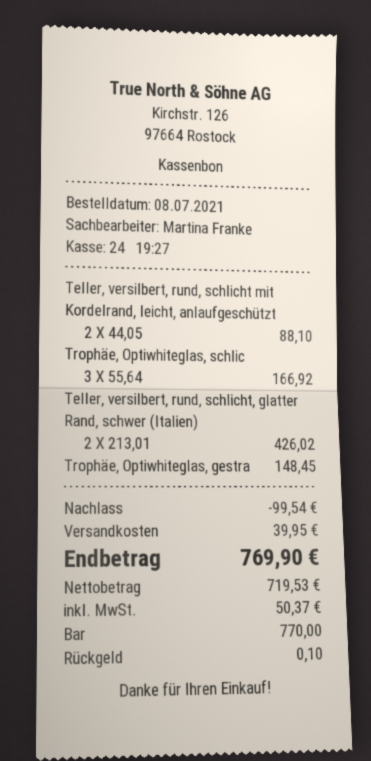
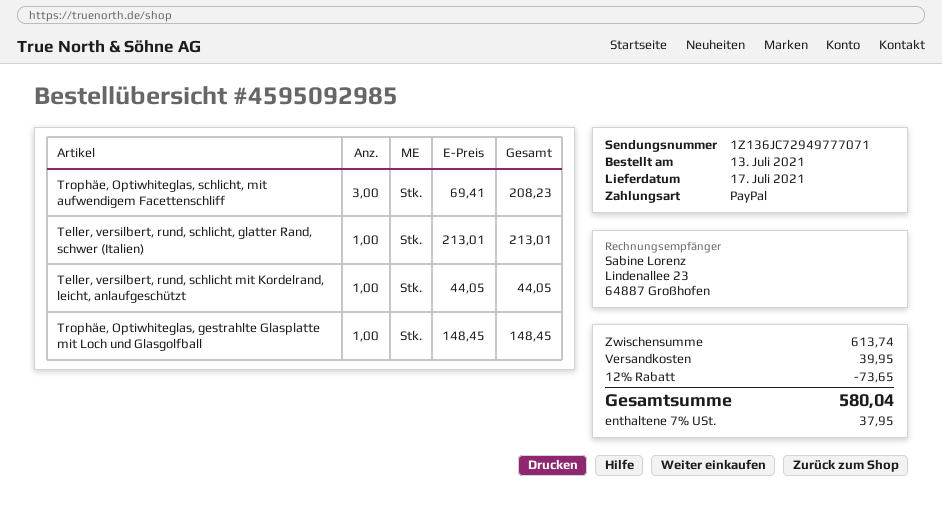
order date: 2021-07-08 -> 2021-07-13
payment method: cash -> PayPal
Teller, versilbert, rund, schlicht mit Kordelrand, leicht, anlaufgeschützt: 2 x 44.05 = 88.10 -> 1 x 44.05 = 44.05
Trophäe, Optiwhiteglas, schlic: 3 x 55.64 = 166.92 -> 3 x 69.41 = 208.23
Teller, versilbert, rund, schlicht, glatter Rand, schwer (Italien): 2 x 213.01 = 426.02 -> 1 x 213.01 = 213.01
discount: 99.54 -> 73.65
tax: 50.37 -> 37.95
total: 769.90 -> 580.04

